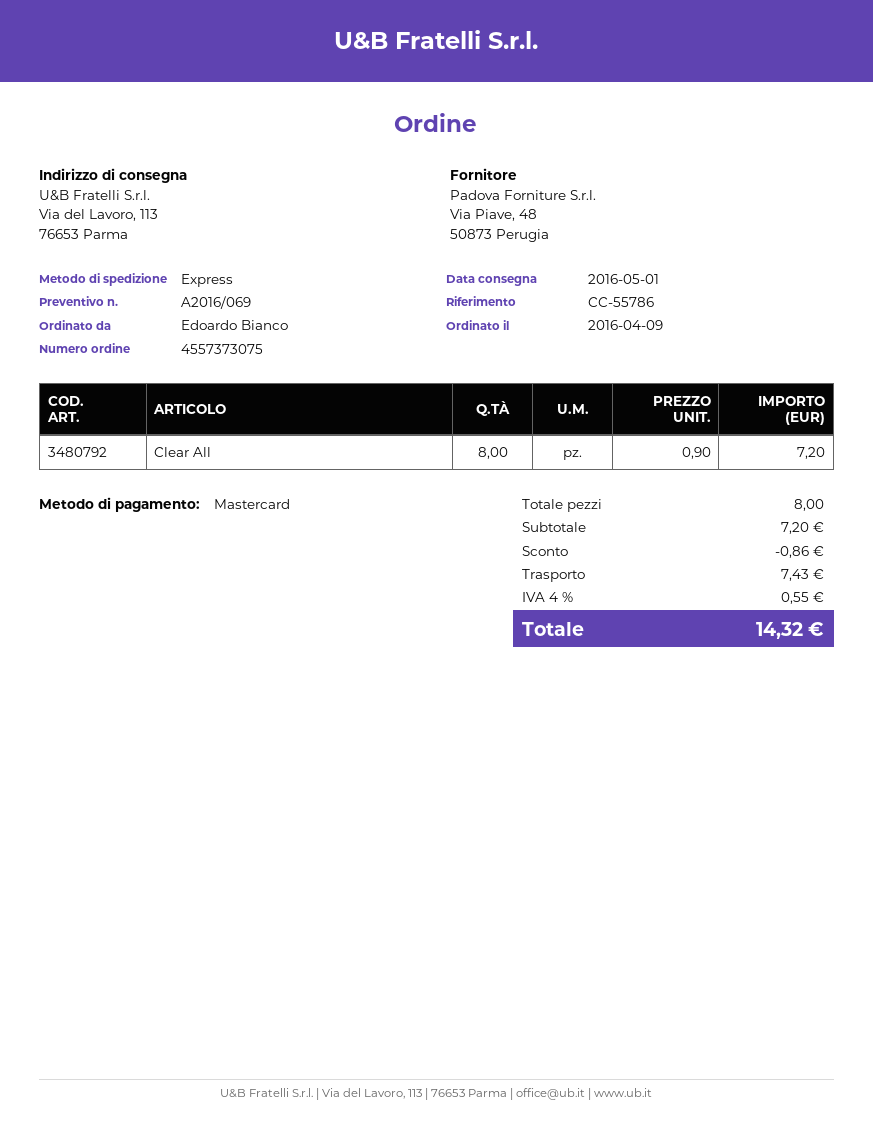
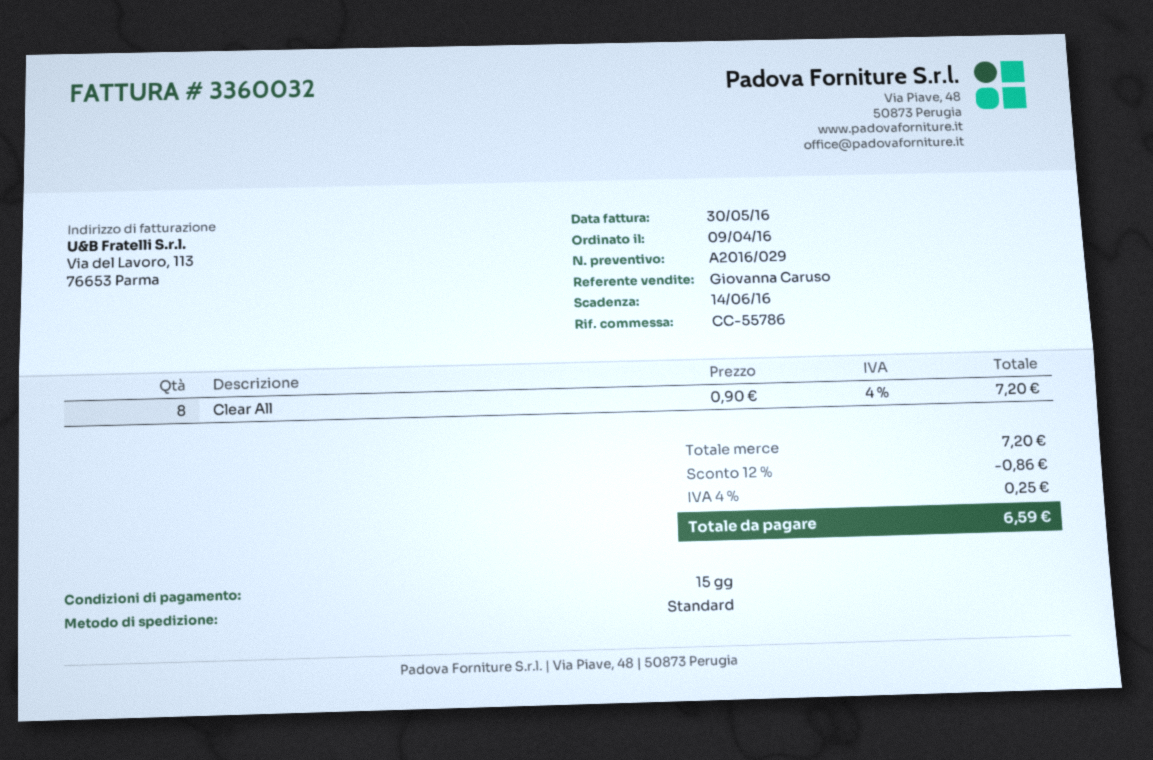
quote number: A2016/069 -> A2016/029
shipping method: express -> standard
shipping: 7.43 -> none
tax: 4% = 0.55 -> 4% = 0.25
total: 14.32 -> 6.59

